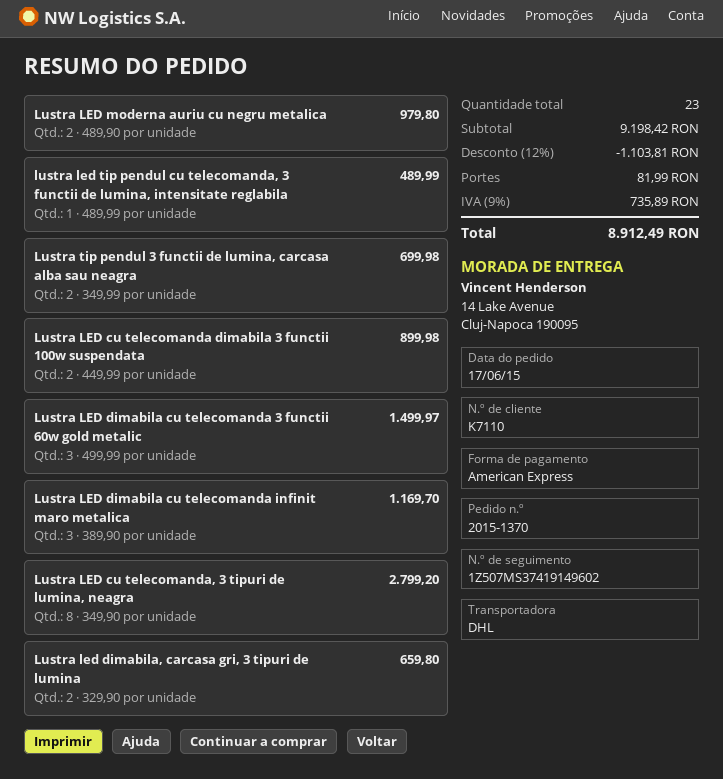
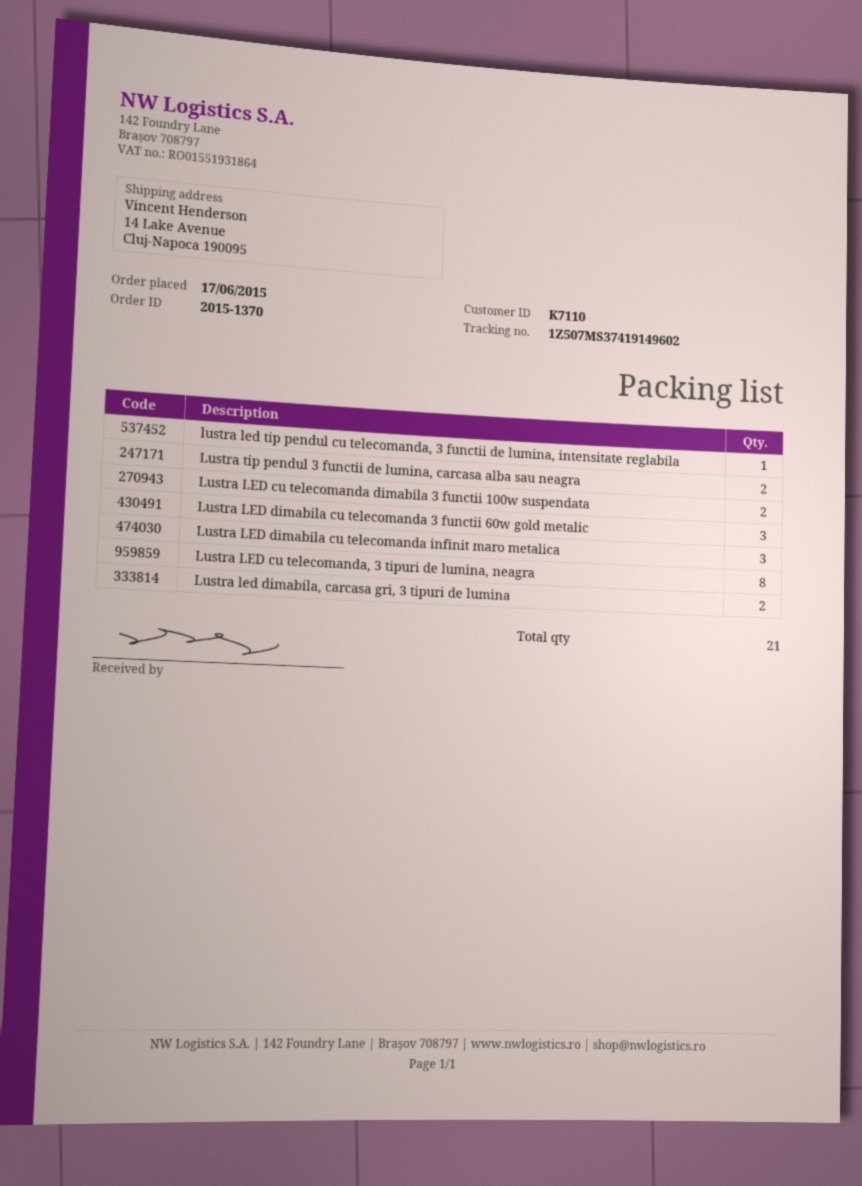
Lustra LED moderna auriu cu negru metalica: 2 -> none
total quantity: 23 -> 21

